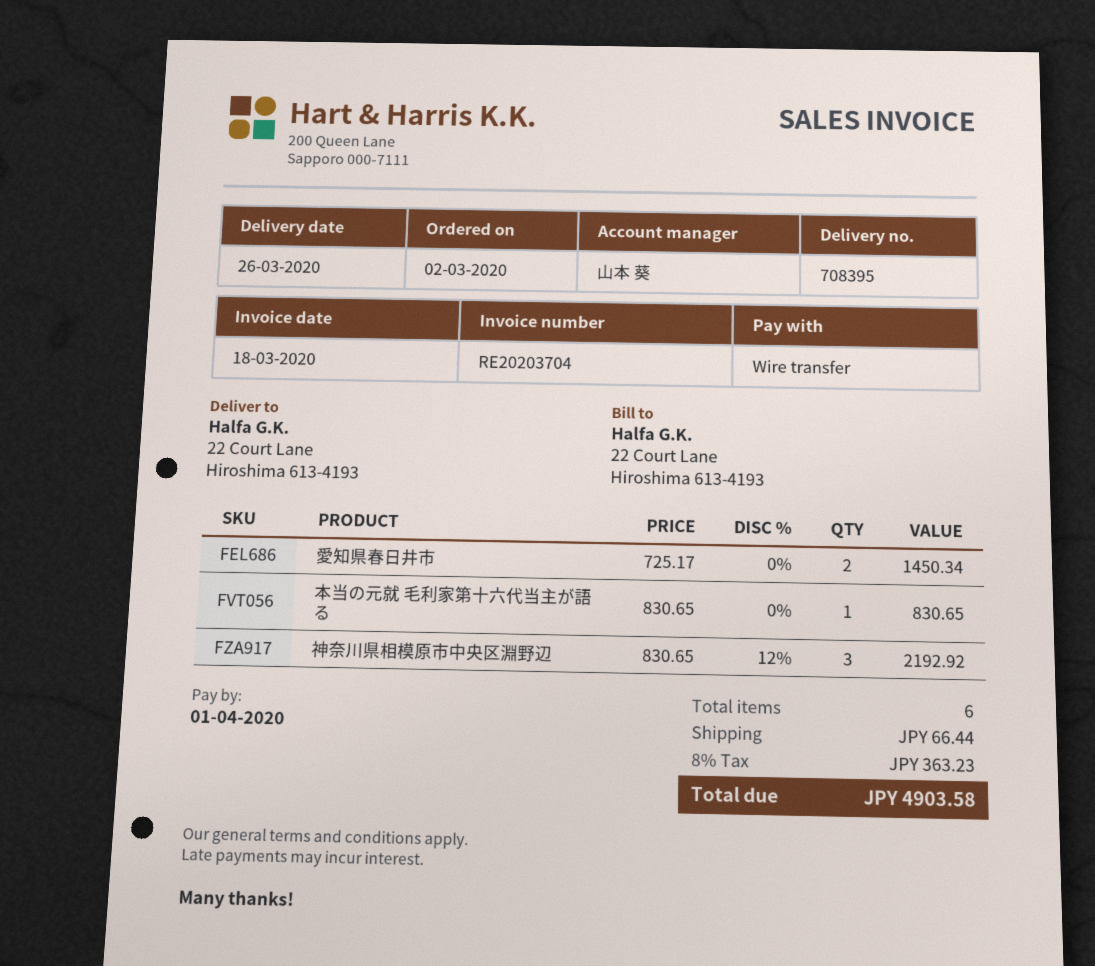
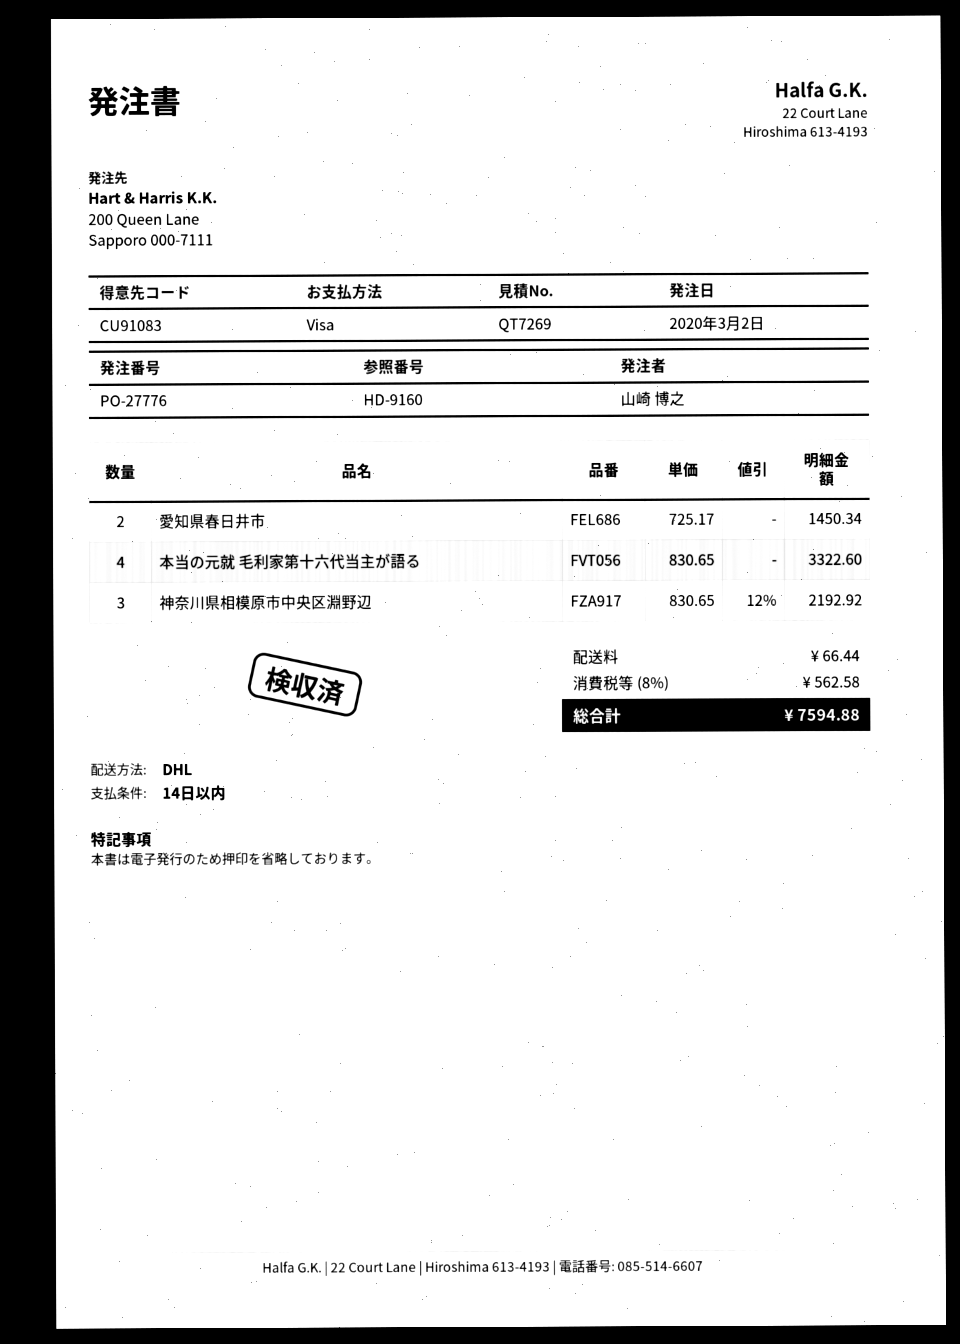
payment method: bank transfer -> Visa
本当の元就 毛利家第十六代当主が語る: 1 x 830.65 = 830.65 -> 4 x 830.65 = 3322.60
tax: 8% = 363.23 -> 8% = 562.58
total: 4903.58 -> 7594.88

